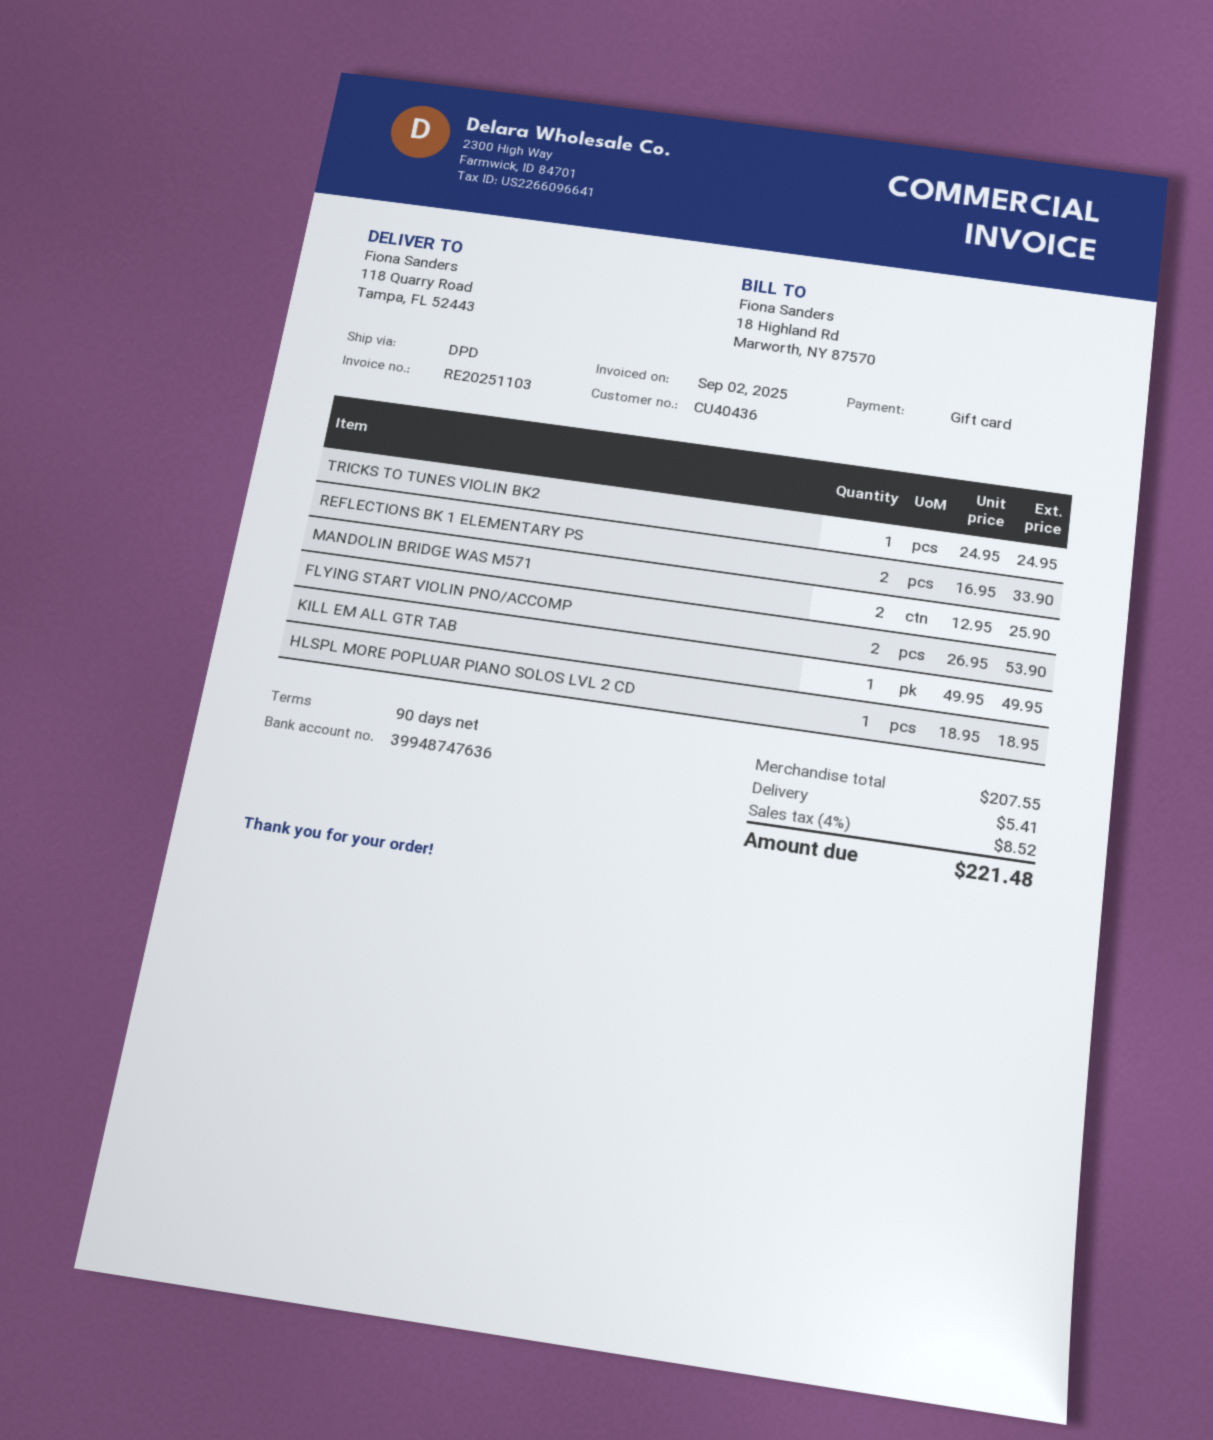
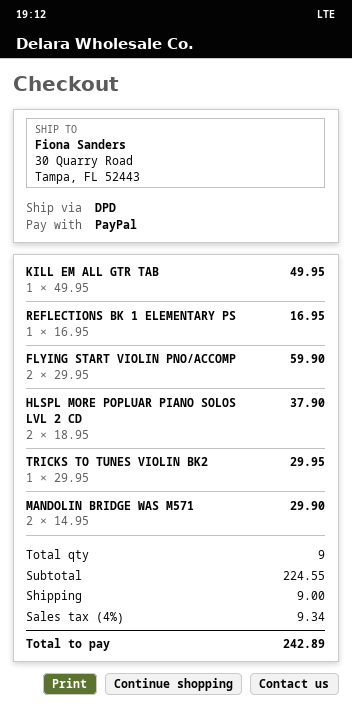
payment method: gift card -> PayPal
ship to: 118 Quarry Road, Tampa, FL 52443 -> 30 Quarry Road, Tampa, FL 52443
TRICKS TO TUNES VIOLIN BK2: 1 x 24.95 = 24.95 -> 1 x 29.95 = 29.95
REFLECTIONS BK 1 ELEMENTARY PS: 2 x 16.95 = 33.90 -> 1 x 16.95 = 16.95
MANDOLIN BRIDGE WAS M571: 2 x 12.95 = 25.90 -> 2 x 14.95 = 29.90
FLYING START VIOLIN PNO/ACCOMP: 2 x 26.95 = 53.90 -> 2 x 29.95 = 59.90
HLSPL MORE POPLUAR PIANO SOLOS LVL 2 CD: 1 x 18.95 = 18.95 -> 2 x 18.95 = 37.90
subtotal: 207.55 -> 224.55
shipping: 5.41 -> 9.00
tax: 4% = 8.52 -> 4% = 9.34
total: 221.48 -> 242.89

